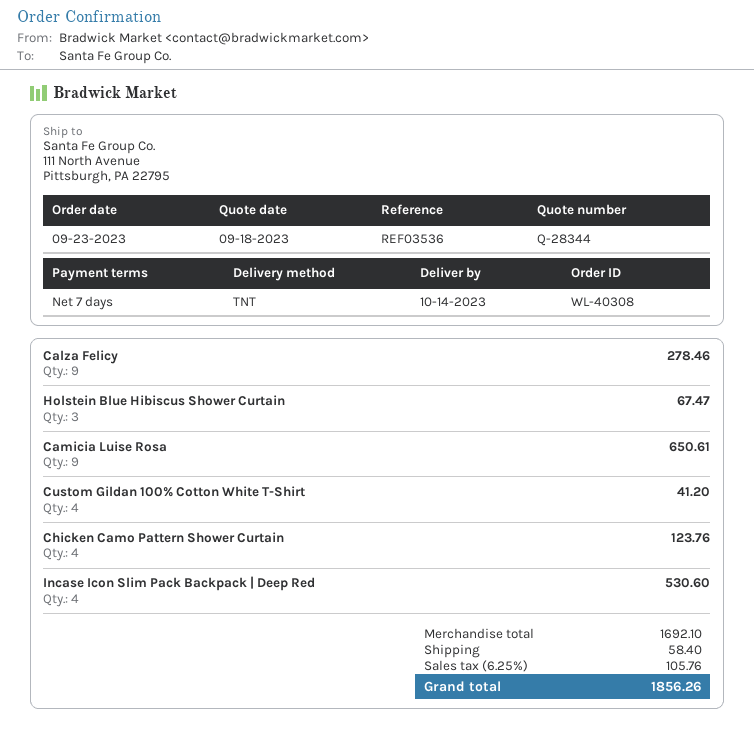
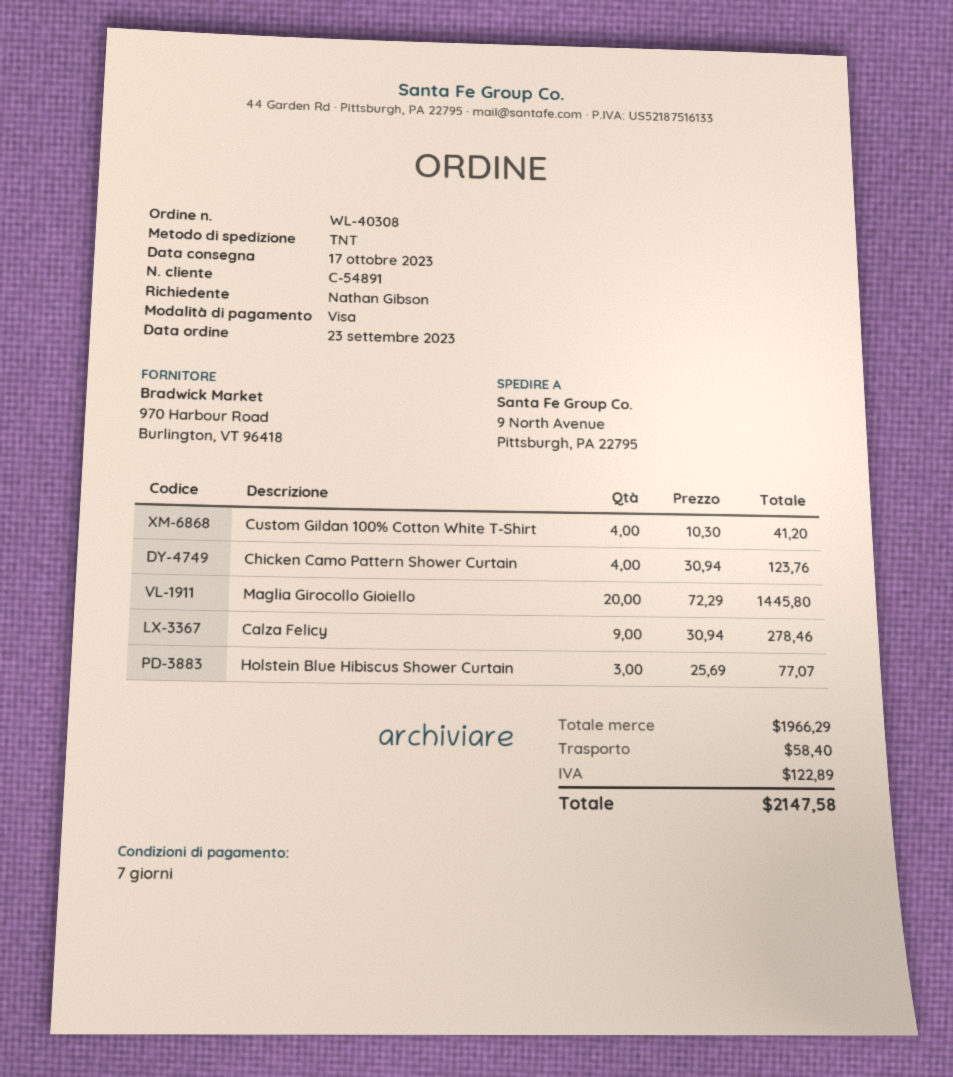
delivery date: 2023-10-14 -> 2023-10-17
ship to: 111 North Avenue, Pittsburgh, PA 22795 -> 9 North Avenue, Pittsburgh, PA 22795
Holstein Blue Hibiscus Shower Curtain: 3 for 67.47 -> 3 for 77.07
Camicia Luise Rosa: 9 for 650.61 -> none
Incase Icon Slim Pack Backpack | Deep Red: 4 for 530.60 -> none
Maglia Girocollo Gioiello: none -> 20 for 1445.80
subtotal: 1692.10 -> 1966.29
tax: 105.76 -> 122.89
total: 1856.26 -> 2147.58

